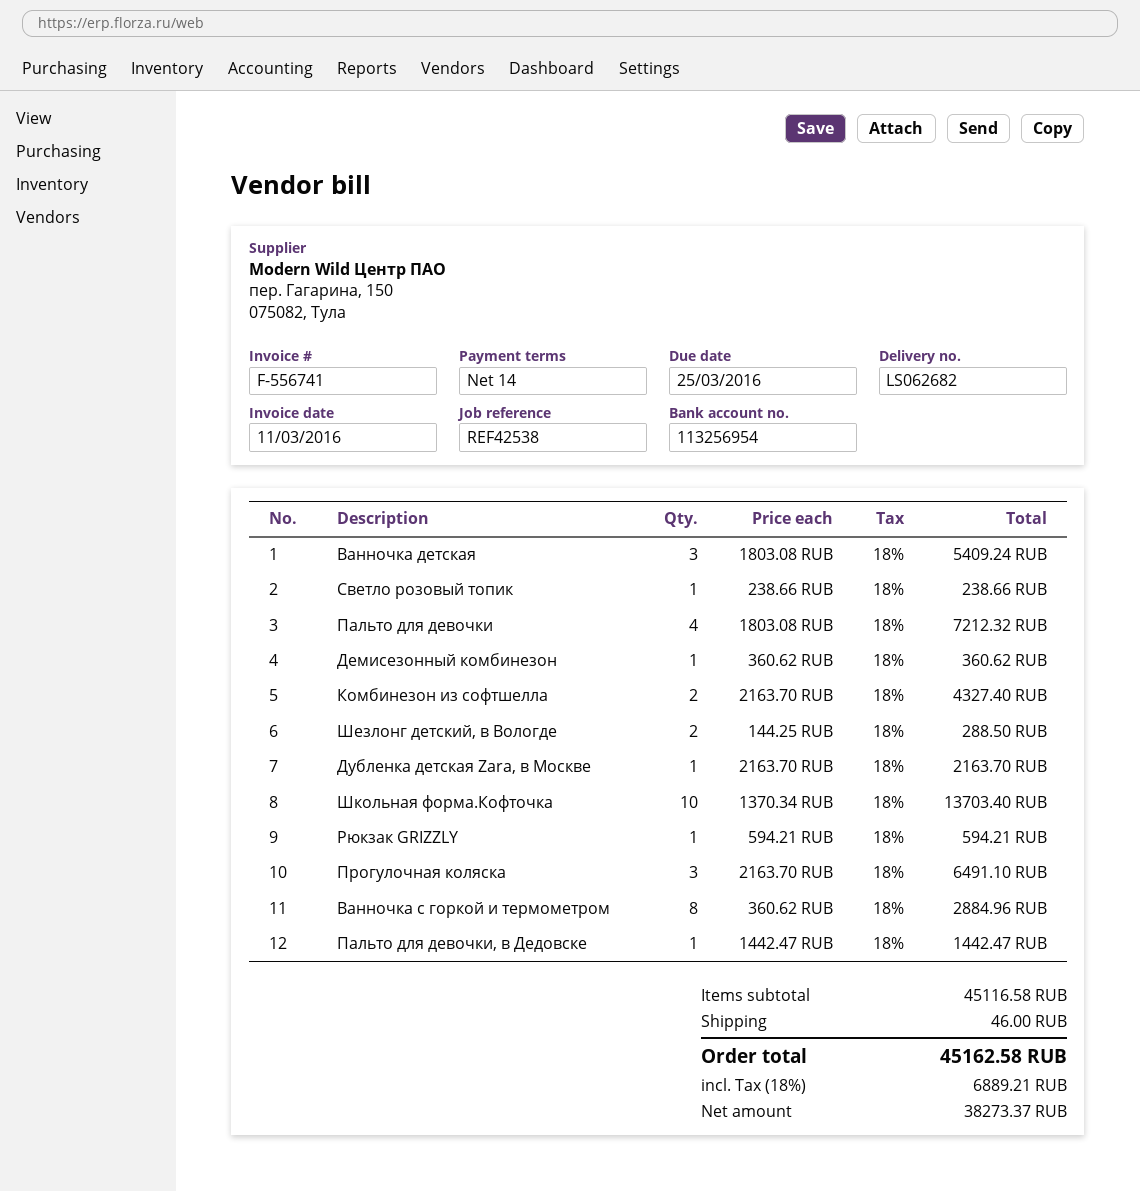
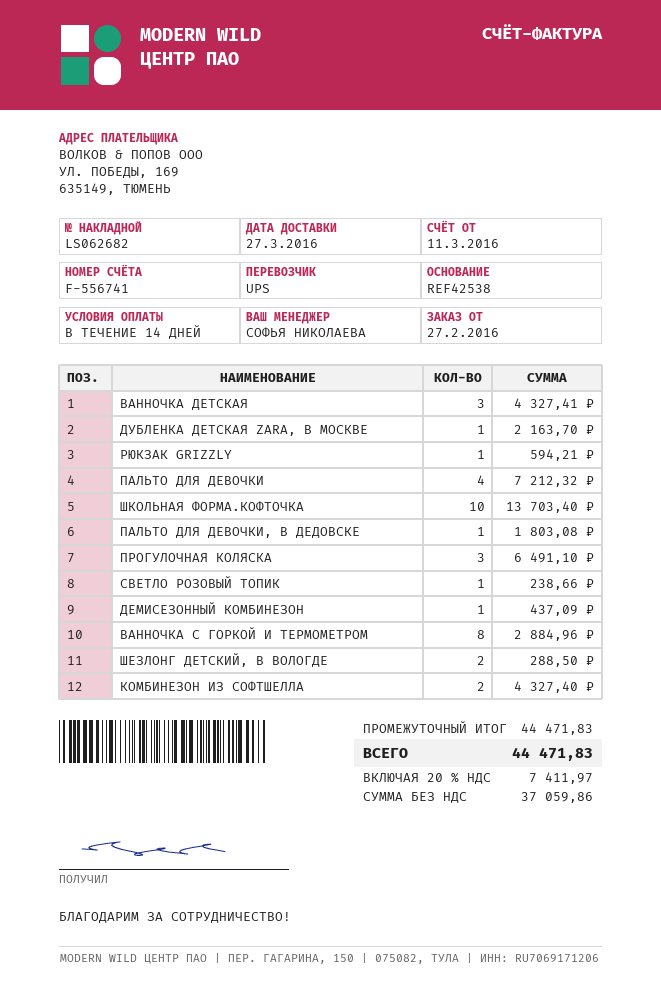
Ванночка детская: 3 for 5409.24 -> 3 for 4327.41
Демисезонный комбинезон: 1 for 360.62 -> 1 for 437.09
Пальто для девочки, в Дедовске: 1 for 1442.47 -> 1 for 1803.08
subtotal: 45116.58 -> 44471.83
shipping: 46.00 -> none
net: 38273.37 -> 37059.86
tax: 18% = 6889.21 -> 20% = 7411.97
total: 45162.58 -> 44471.83

